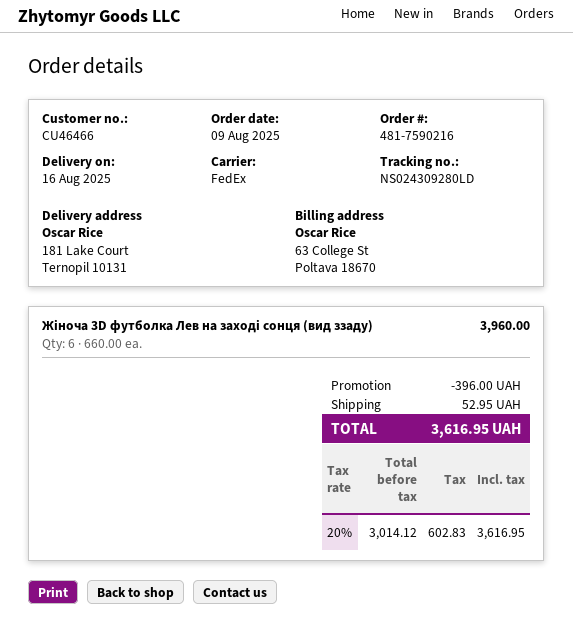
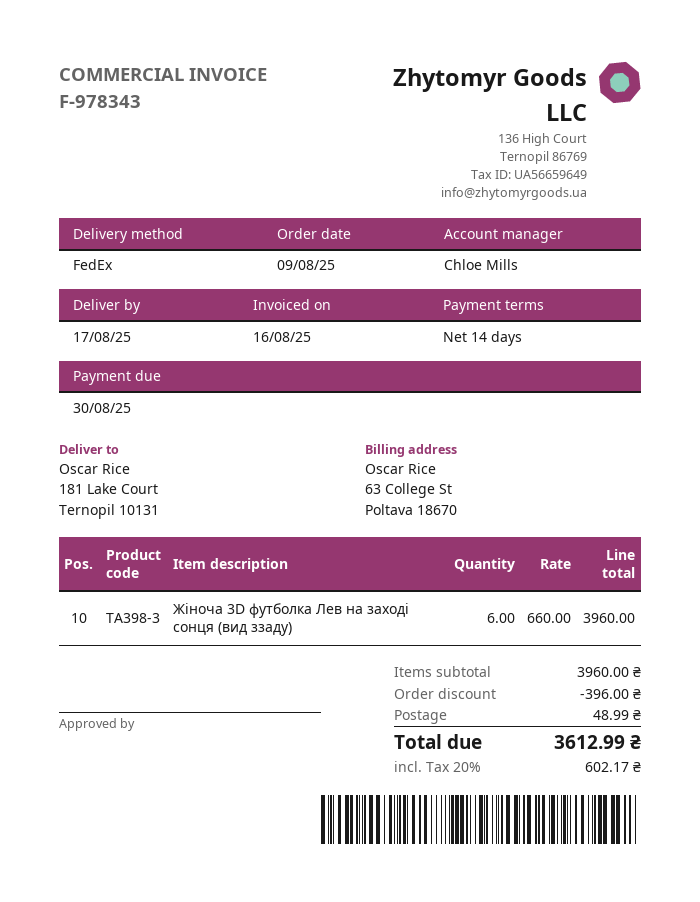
delivery date: 2025-08-16 -> 2025-08-17
shipping: 52.95 -> 48.99
tax: 20% = 602.83 -> 20% = 602.17
total: 3616.95 -> 3612.99

